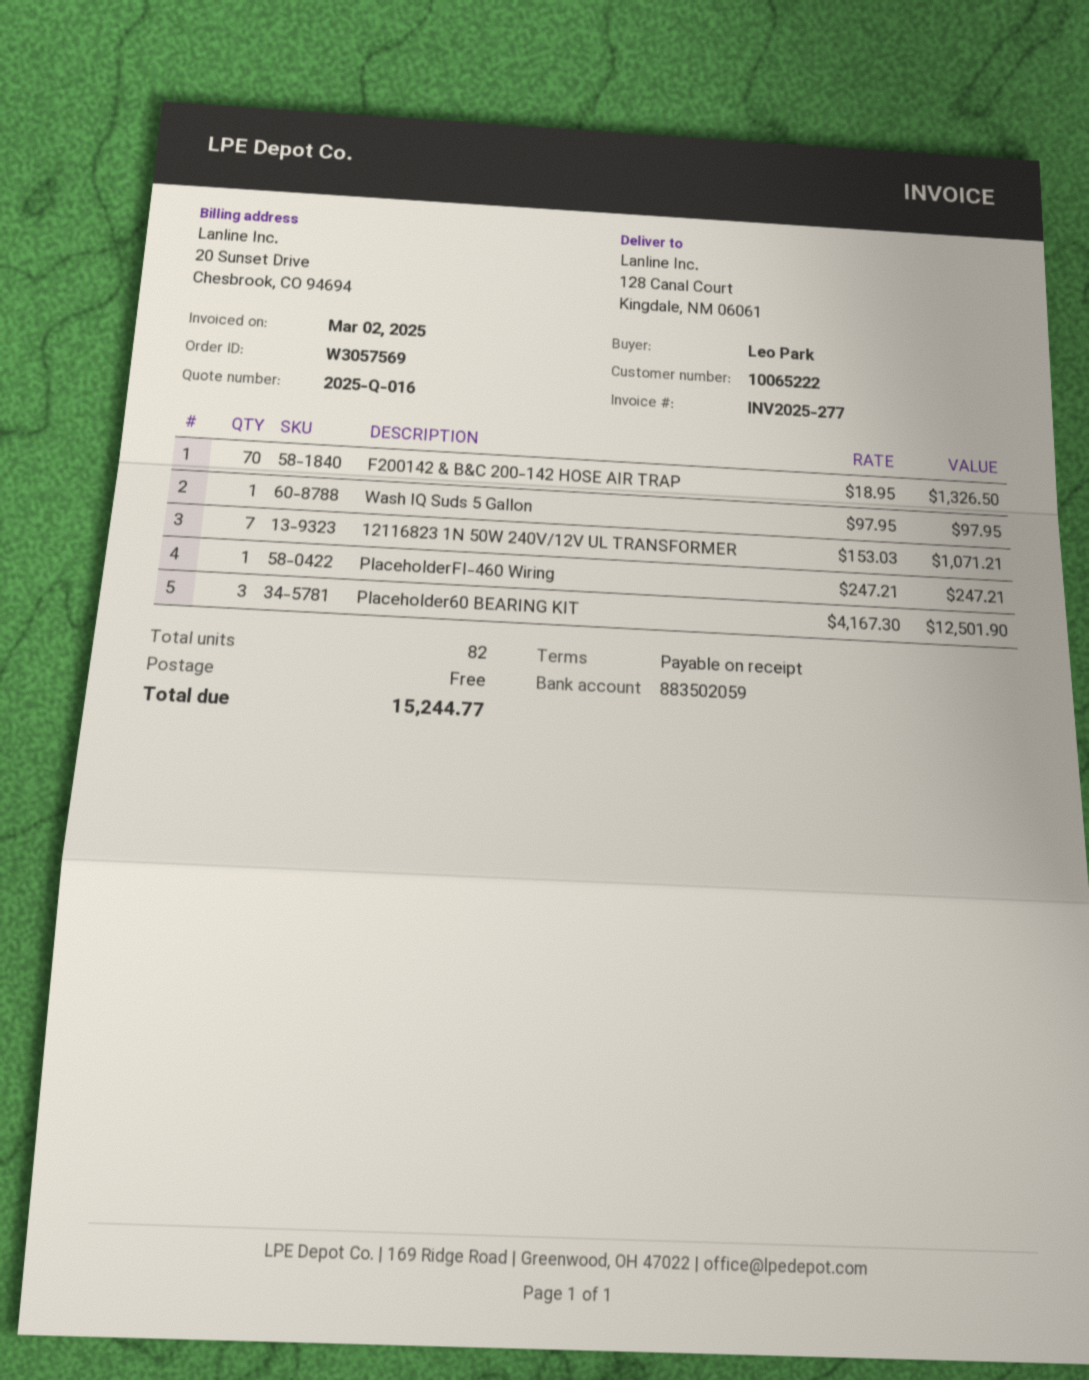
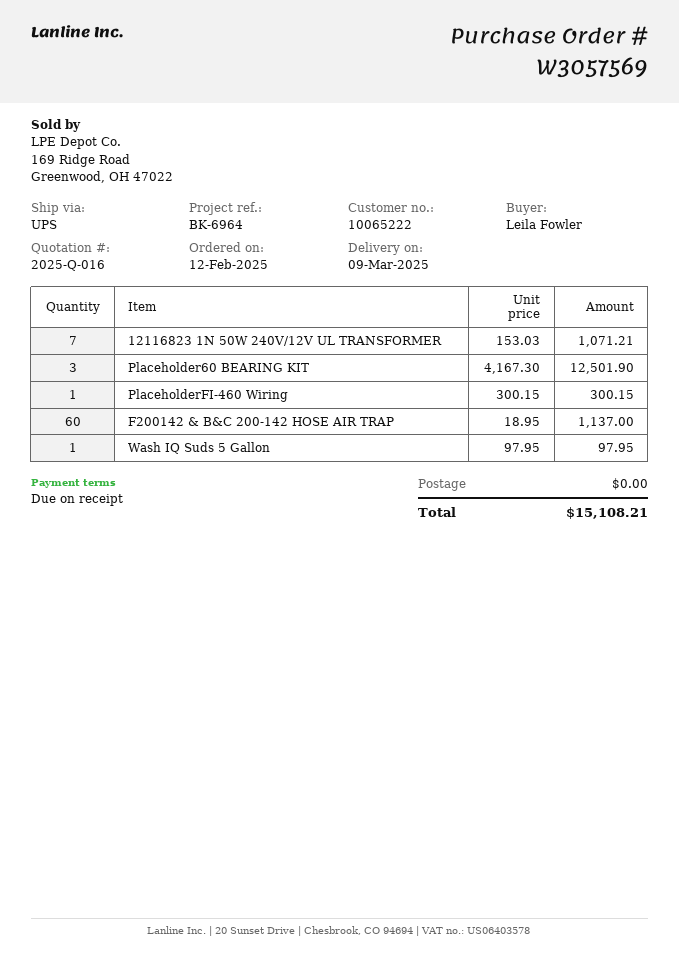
ordered by: Leo Park -> Leila Fowler
F200142 & B&C 200-142 HOSE AIR TRAP: 70 x 18.95 = 1326.50 -> 60 x 18.95 = 1137.00
PlaceholderFI-460 Wiring: 1 x 247.21 = 247.21 -> 1 x 300.15 = 300.15
total: 15244.77 -> 15108.21

